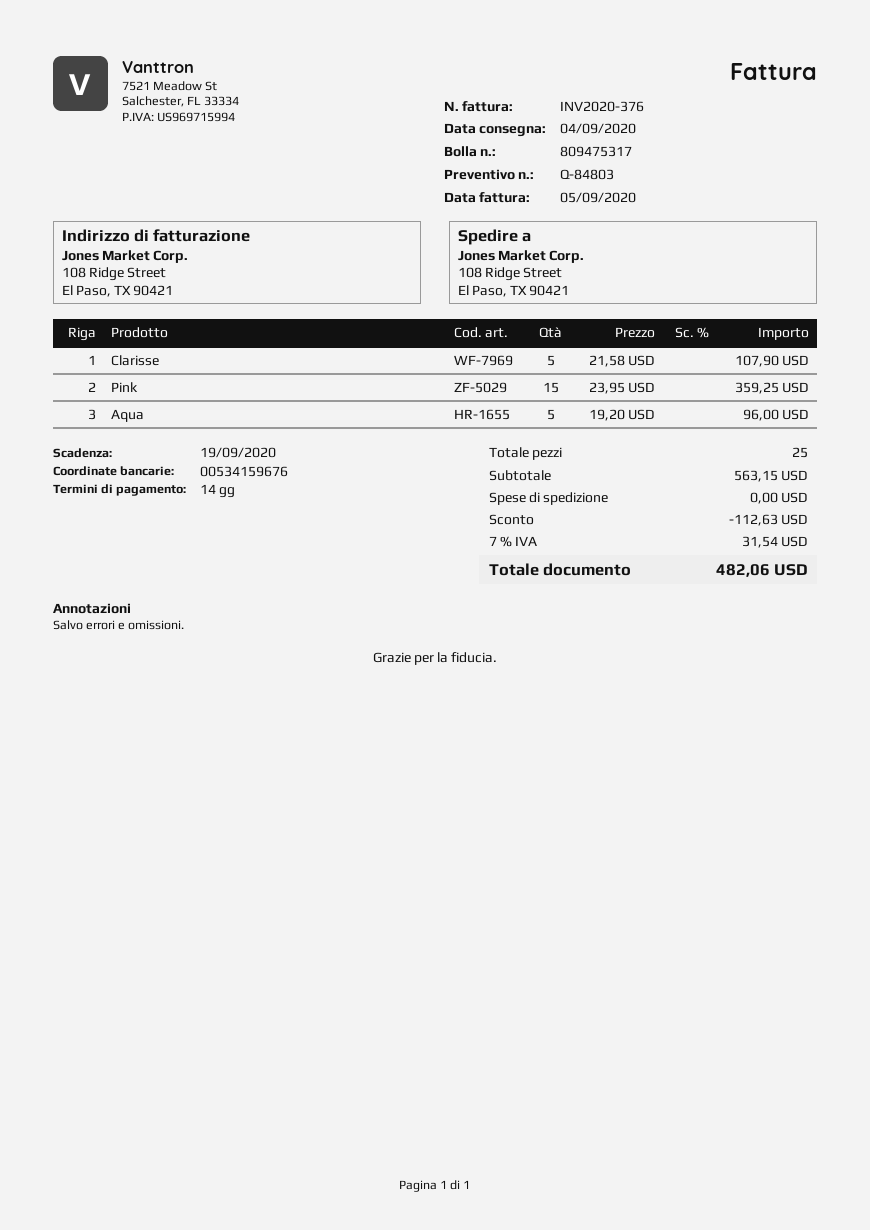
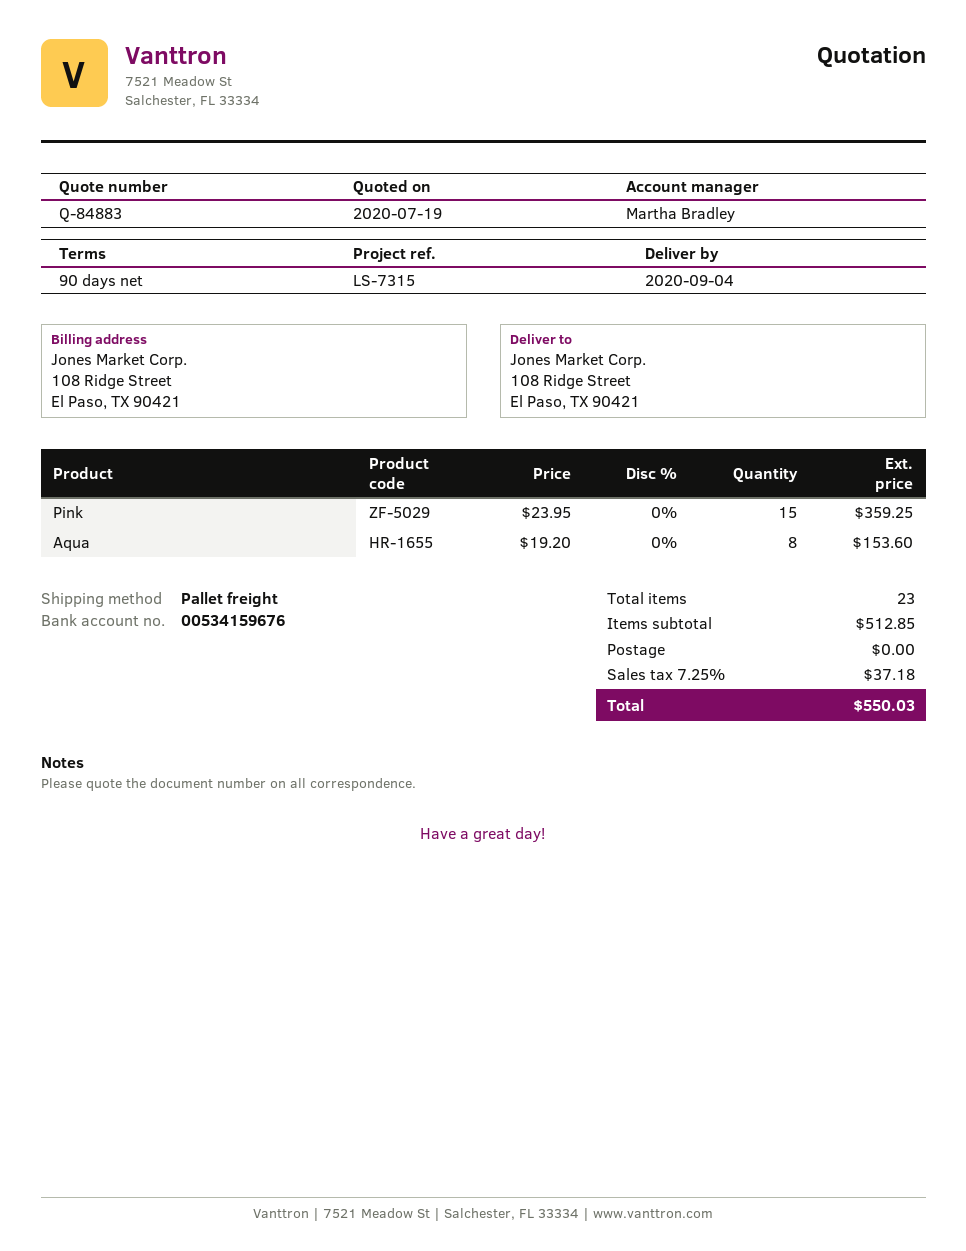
quote number: Q-84803 -> Q-84883
payment terms: 14 days -> 90 days
Clarisse: 5 x 21.58 = 107.90 -> none
Aqua: 5 x 19.20 = 96.00 -> 8 x 19.20 = 153.60
total quantity: 25 -> 23
subtotal: 563.15 -> 512.85
discount: 112.63 -> none
tax: 7% = 31.54 -> 7.25% = 37.18
total: 482.06 -> 550.03

